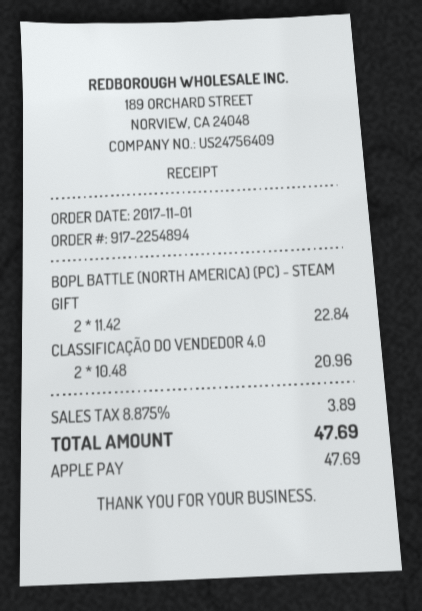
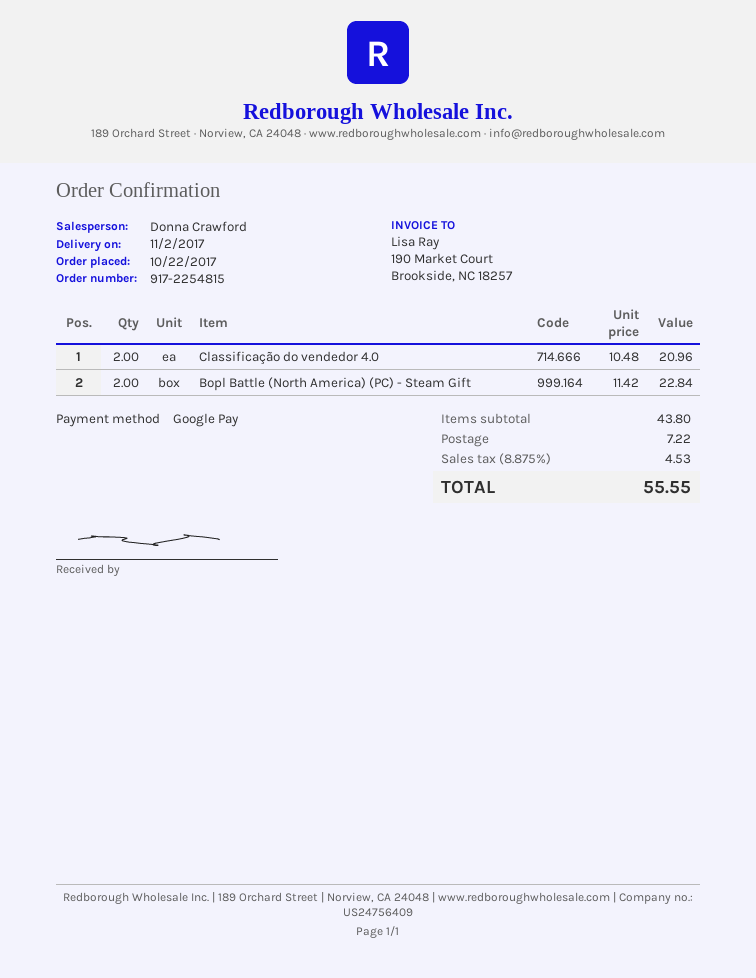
order number: 917-2254894 -> 917-2254815
order date: 2017-11-01 -> 2017-10-22
payment method: Apple Pay -> Google Pay
shipping: none -> 7.22
tax: 8.875% = 3.89 -> 8.875% = 4.53
total: 47.69 -> 55.55

